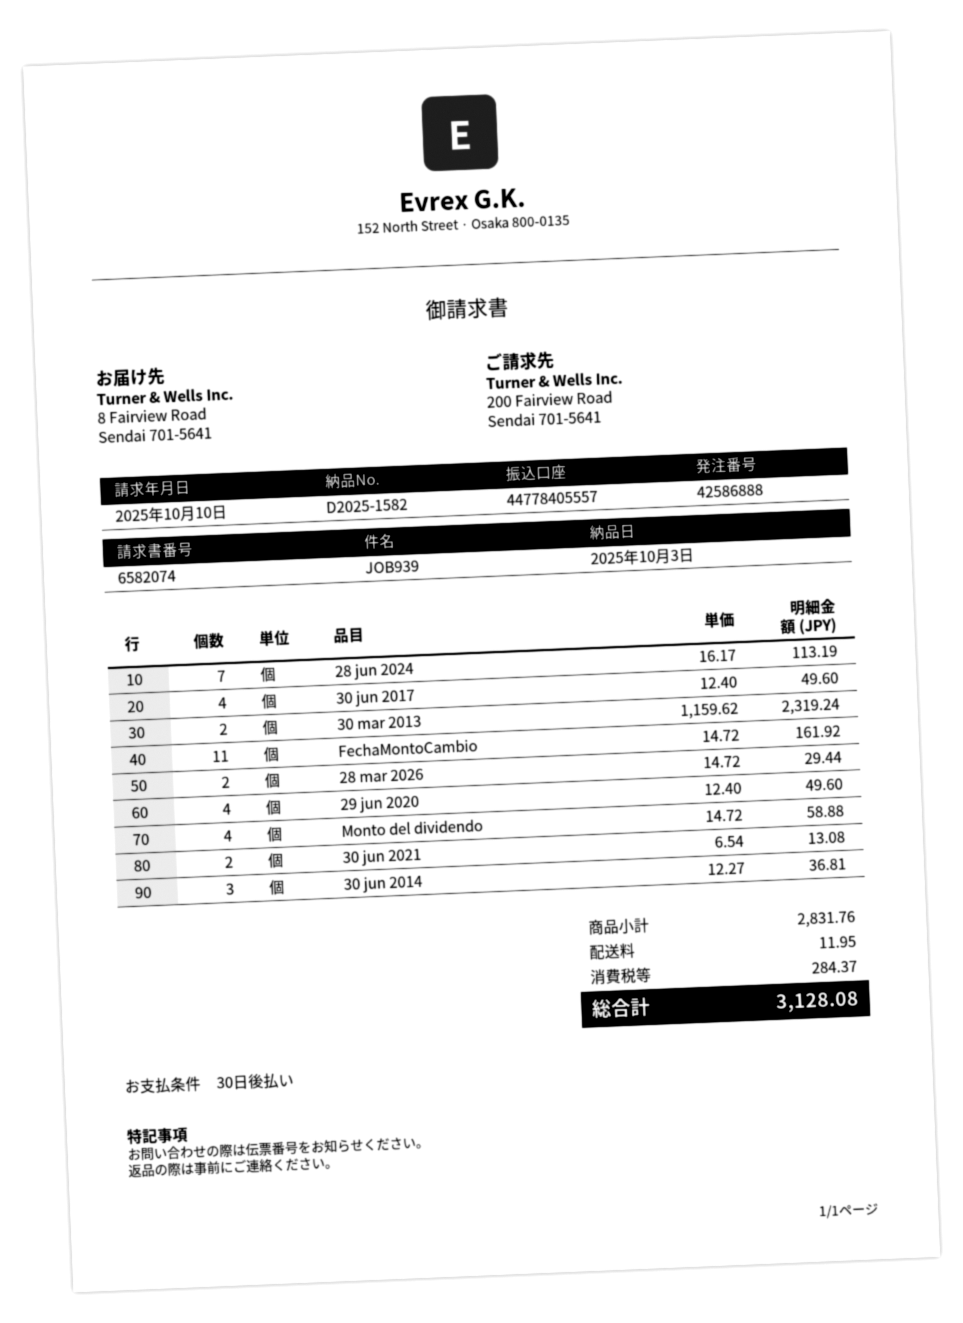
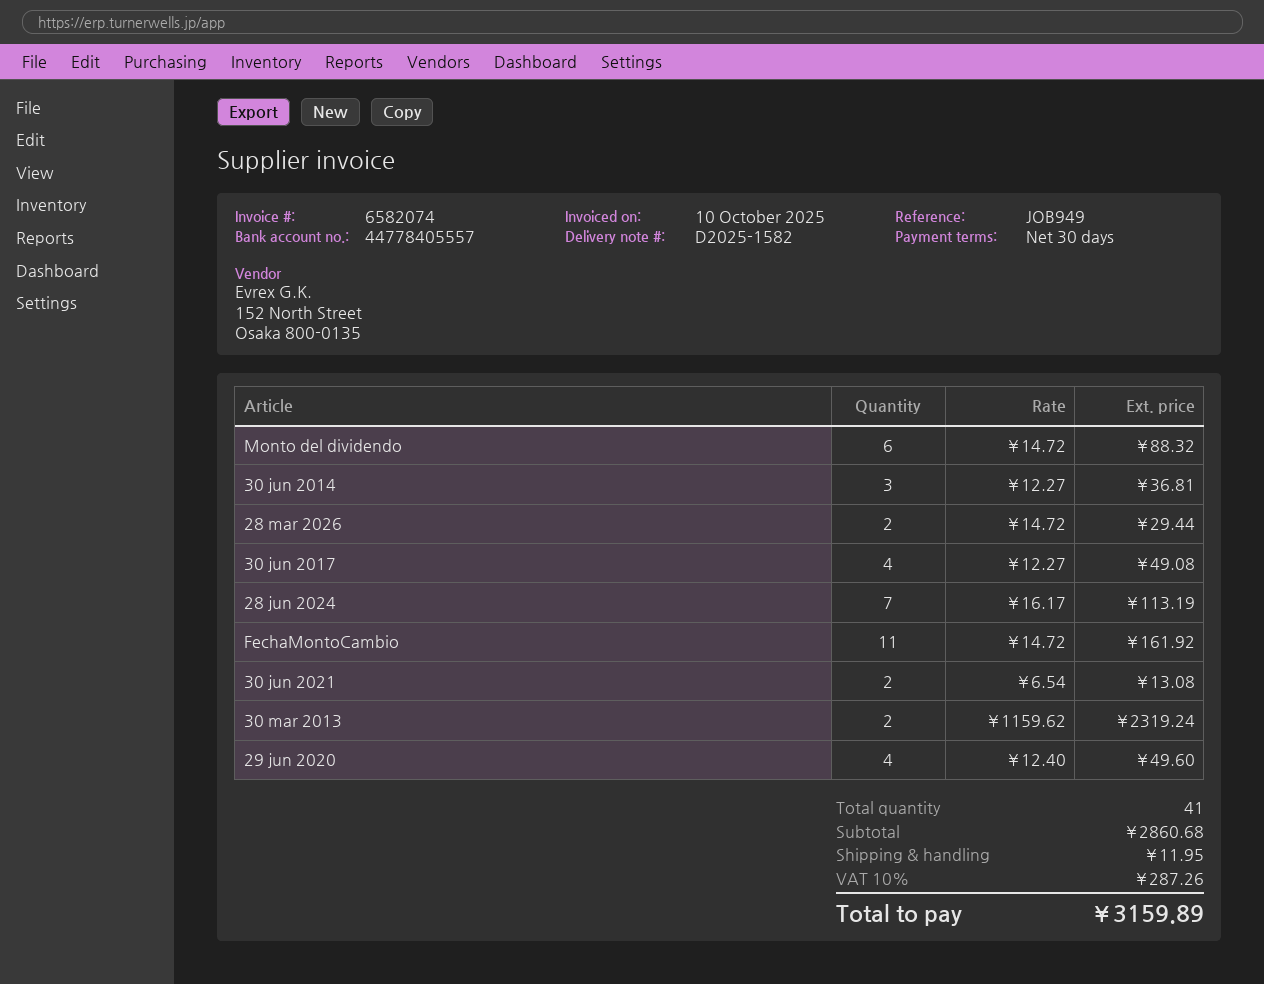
reference: JOB939 -> JOB949
30 jun 2017: 4 x 12.40 = 49.60 -> 4 x 12.27 = 49.08
Monto del dividendo: 4 x 14.72 = 58.88 -> 6 x 14.72 = 88.32
subtotal: 2831.76 -> 2860.68
tax: 284.37 -> 287.26
total: 3128.08 -> 3159.89

